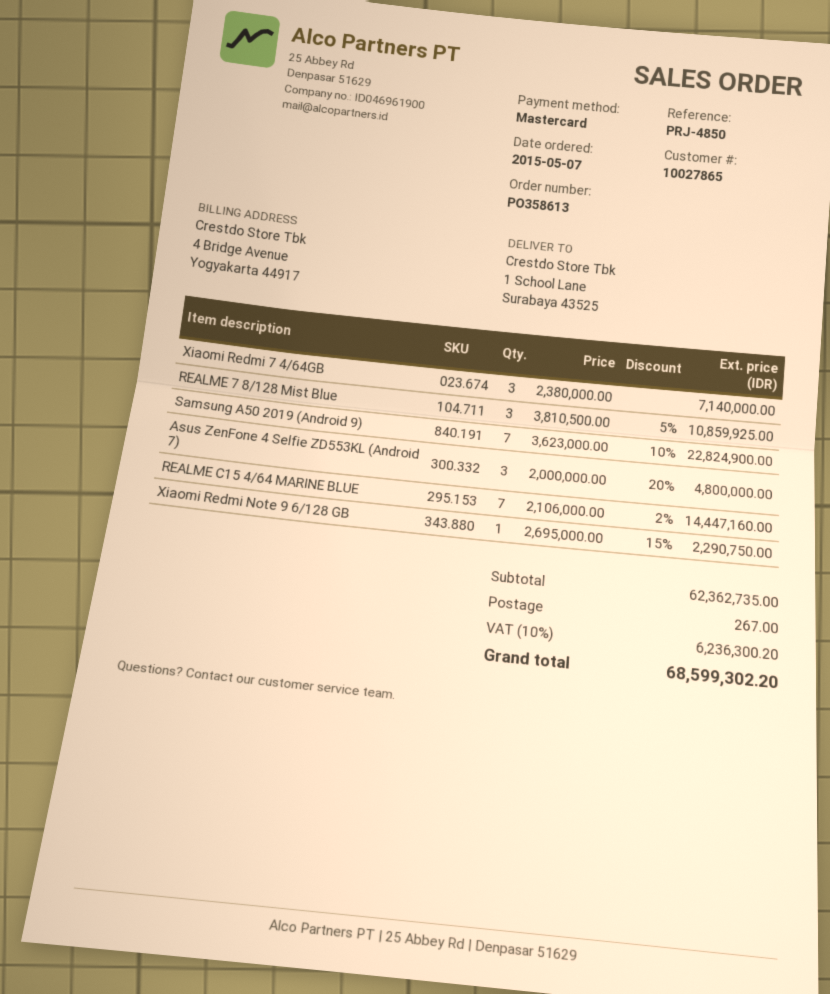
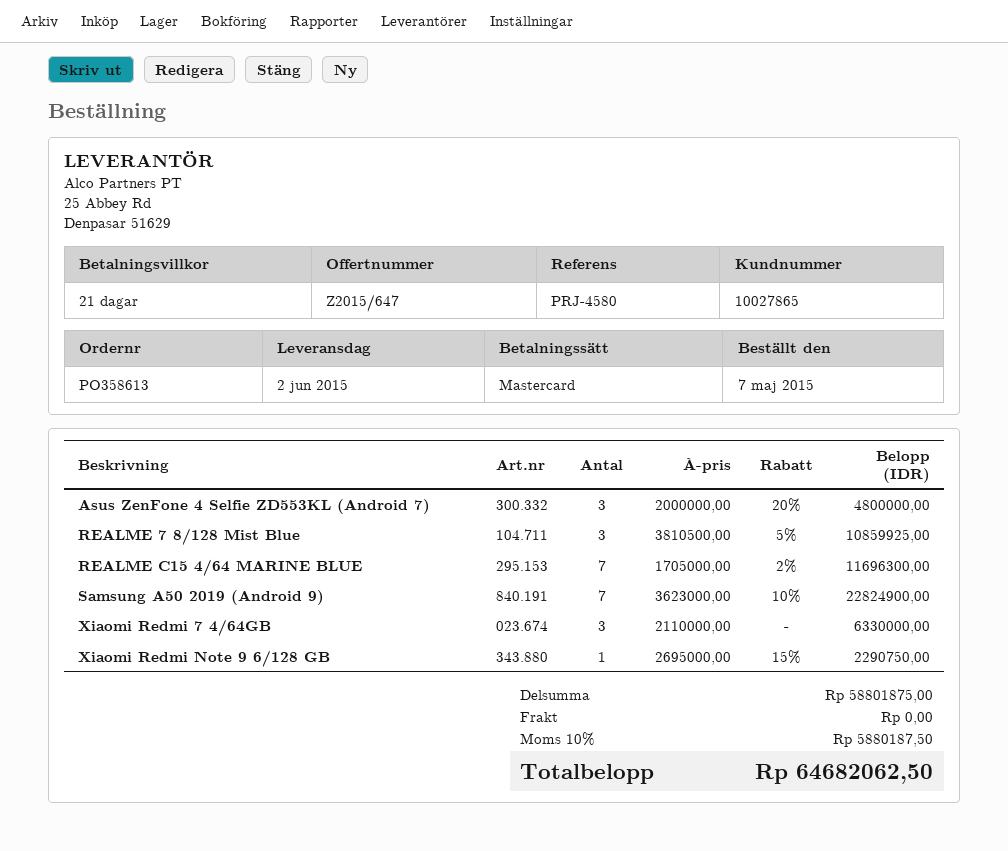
reference: PRJ-4850 -> PRJ-4580
Xiaomi Redmi 7 4/64GB: 3 x 2380000.00 = 7140000.00 -> 3 x 2110000.00 = 6330000.00
REALME C15 4/64 MARINE BLUE: 7 x 2106000.00 - 2% = 14447160.00 -> 7 x 1705000.00 - 2% = 11696300.00
subtotal: 62362735.00 -> 58801875.00
shipping: 267.00 -> 0.00
tax: 10% = 6236300.20 -> 10% = 5880187.50
total: 68599302.20 -> 64682062.50

